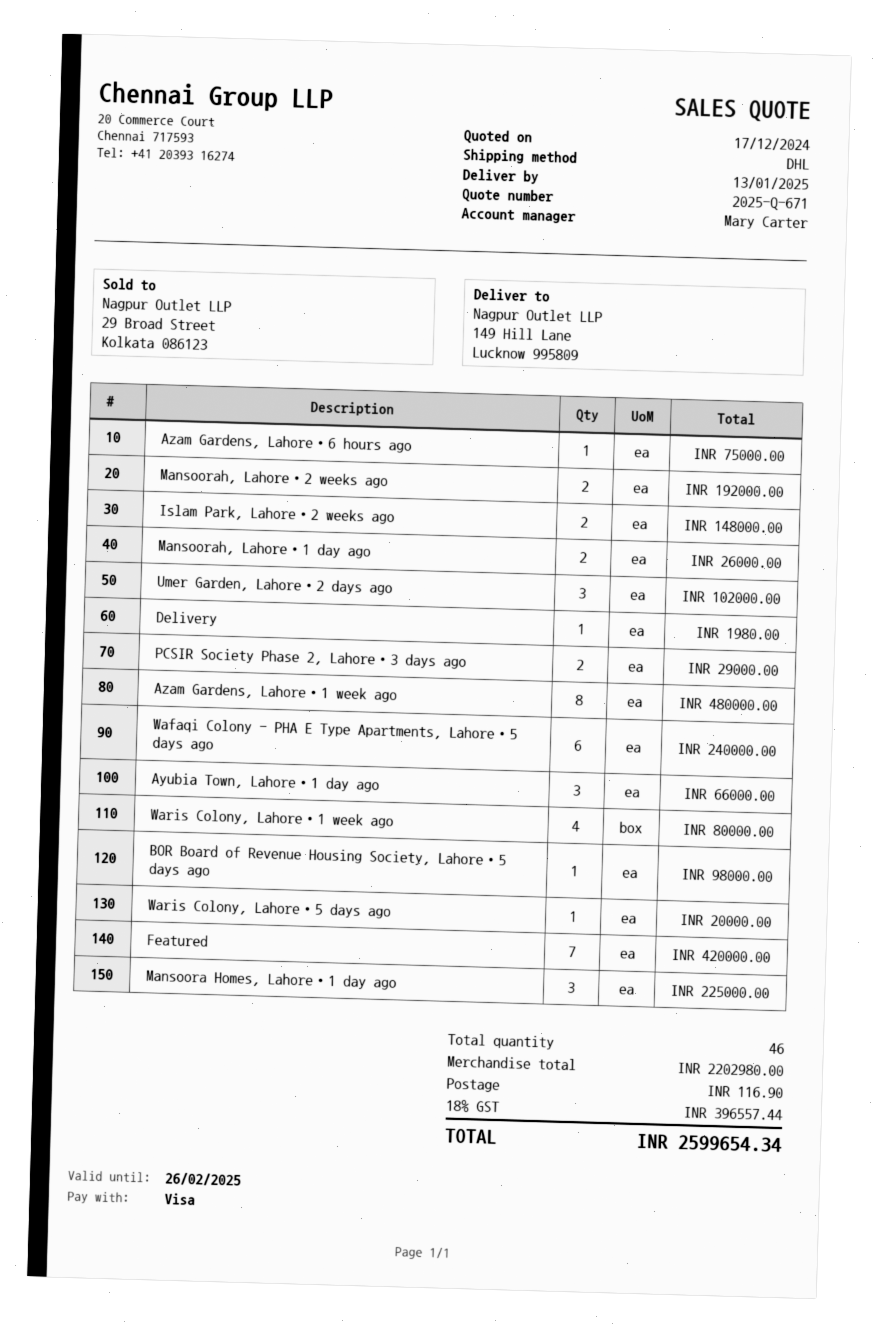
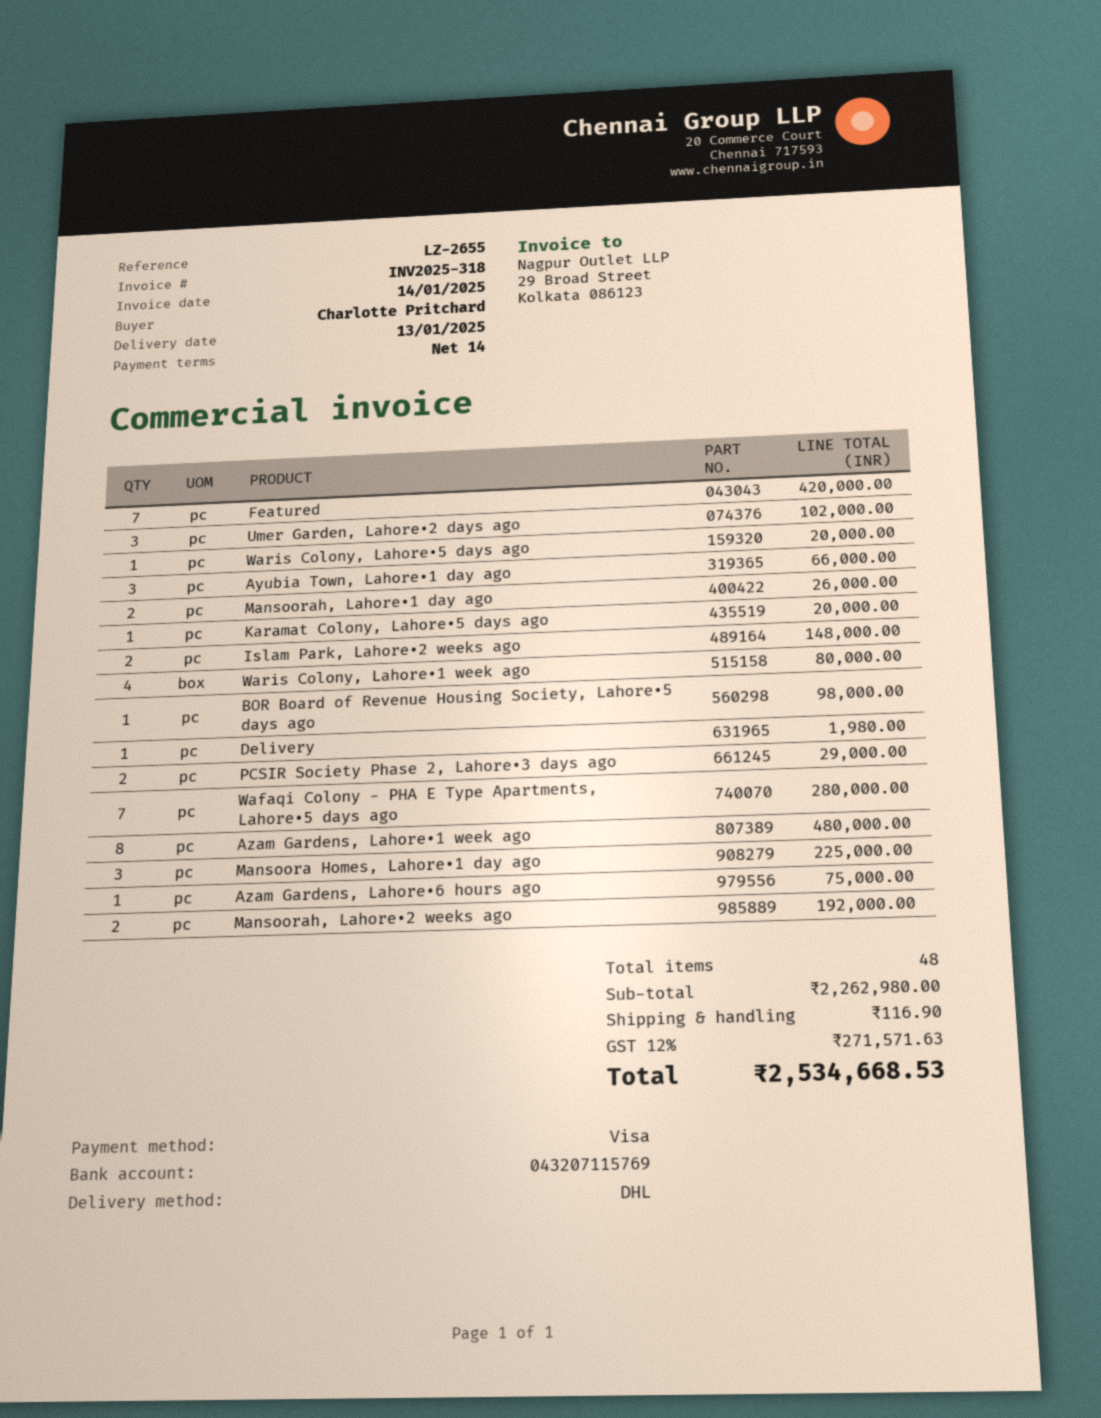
Wafaqi Colony - PHA E Type Apartments, Lahore•5 days ago: 6 for 240000.00 -> 7 for 280000.00
Karamat Colony, Lahore•5 days ago: none -> 1 for 20000.00
total quantity: 46 -> 48
subtotal: 2202980.00 -> 2262980.00
tax: 18% = 396557.44 -> 12% = 271571.63
total: 2599654.34 -> 2534668.53

